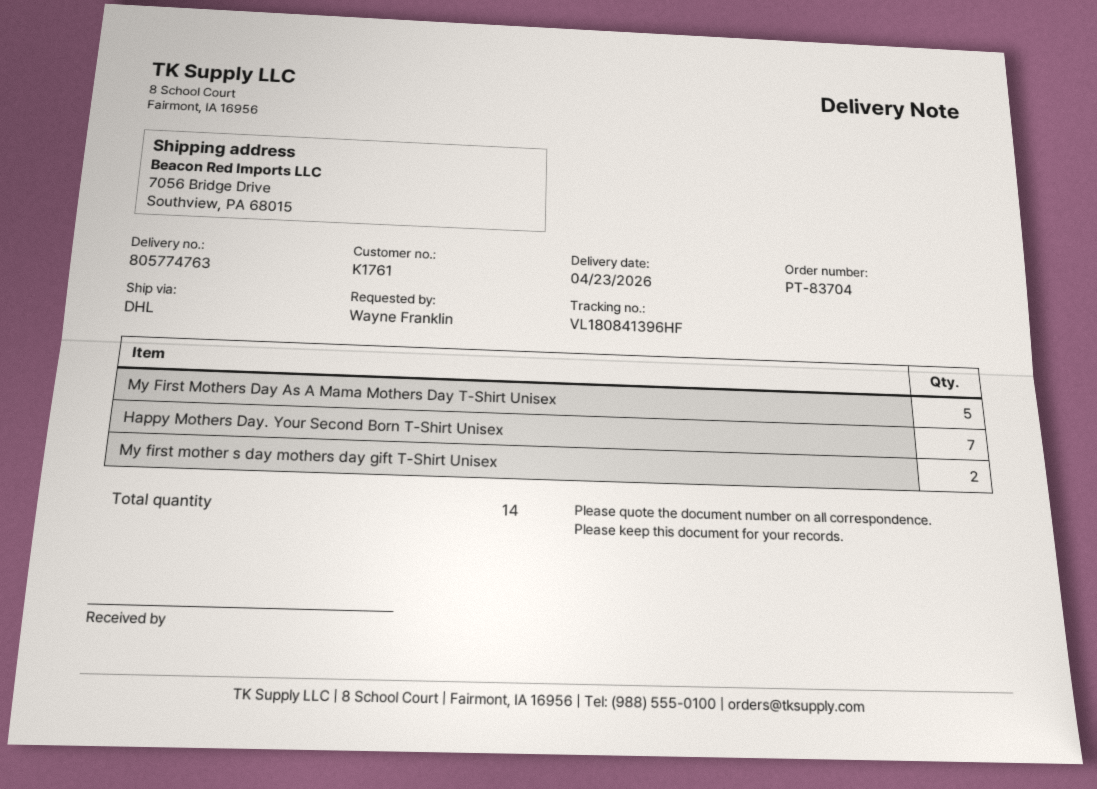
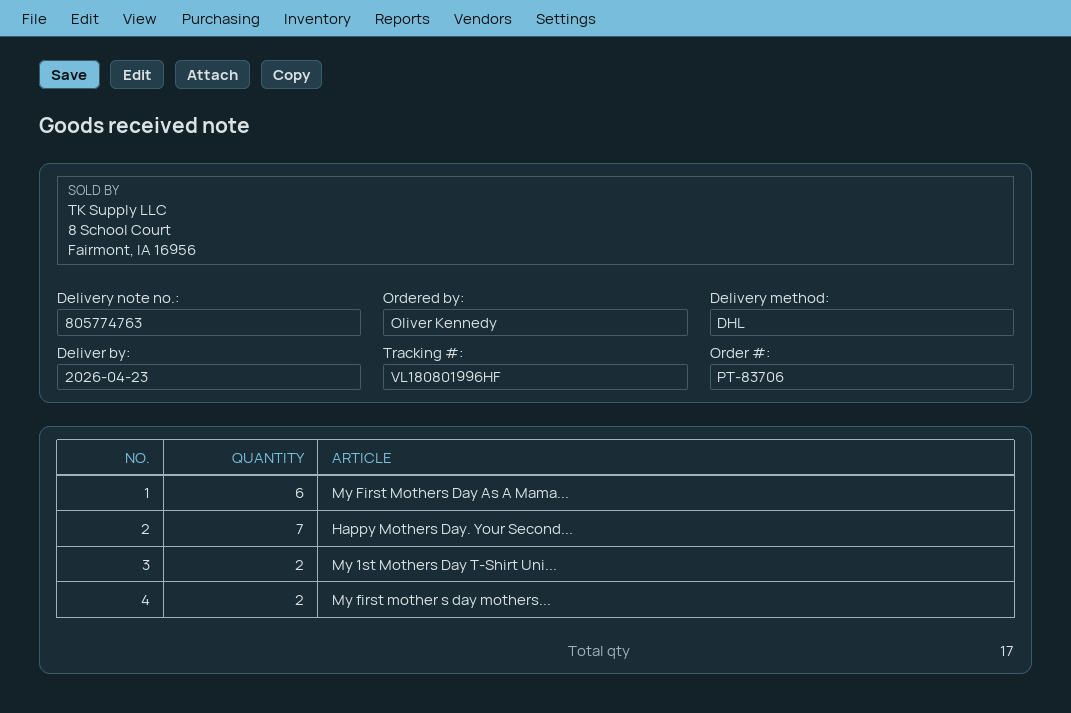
order number: PT-83704 -> PT-83706
ordered by: Wayne Franklin -> Oliver Kennedy
tracking number: VL180841396HF -> VL180801996HF
My First Mothers Day As A Mama Mothers Day T-Shirt Unisex: 5 -> 6
My 1st Mothers Day T-Shirt Uni...: none -> 2
total quantity: 14 -> 17

